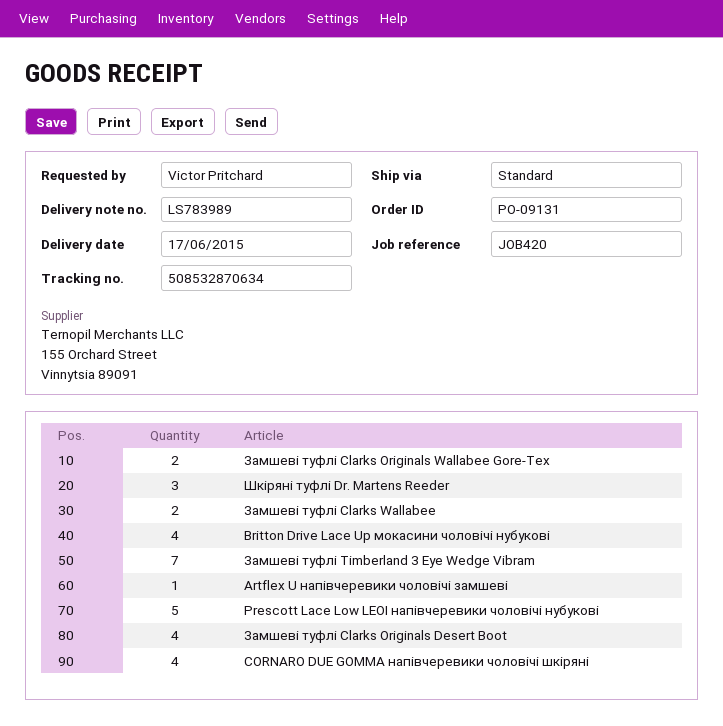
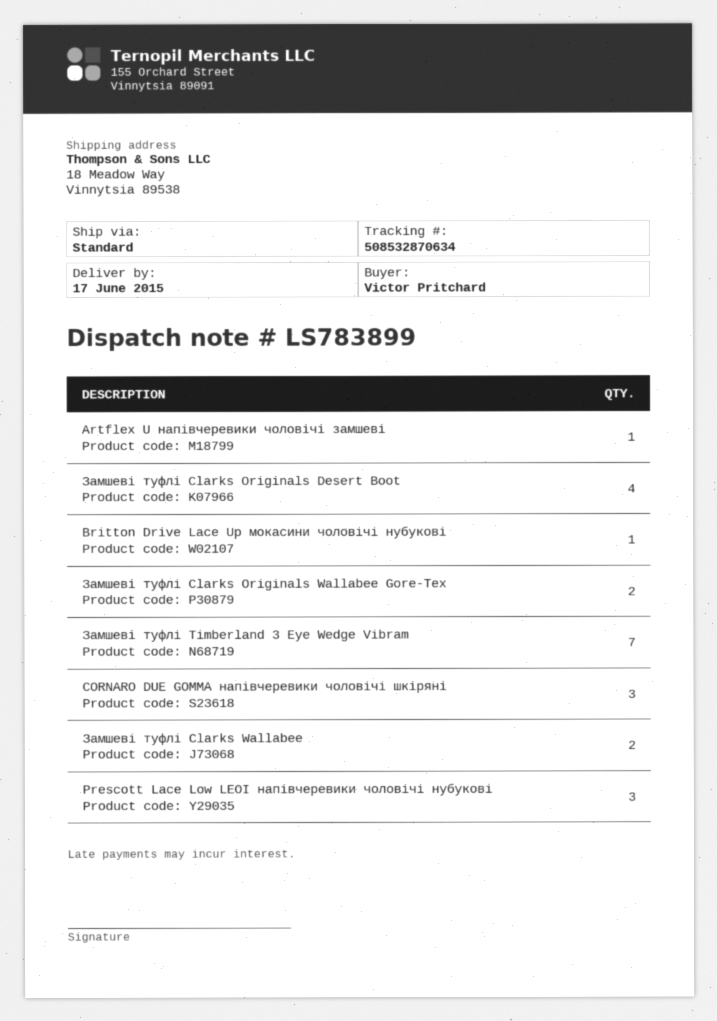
delivery note number: LS783989 -> LS783899
Шкіряні туфлі Dr. Martens Reeder: 3 -> none
Britton Drive Lace Up мокасини чоловічі нубукові: 4 -> 1
Prescott Lace Low LEOI напівчеревики чоловічі нубукові: 5 -> 3
CORNARO DUE GOMMA напівчеревики чоловічі шкіряні: 4 -> 3

